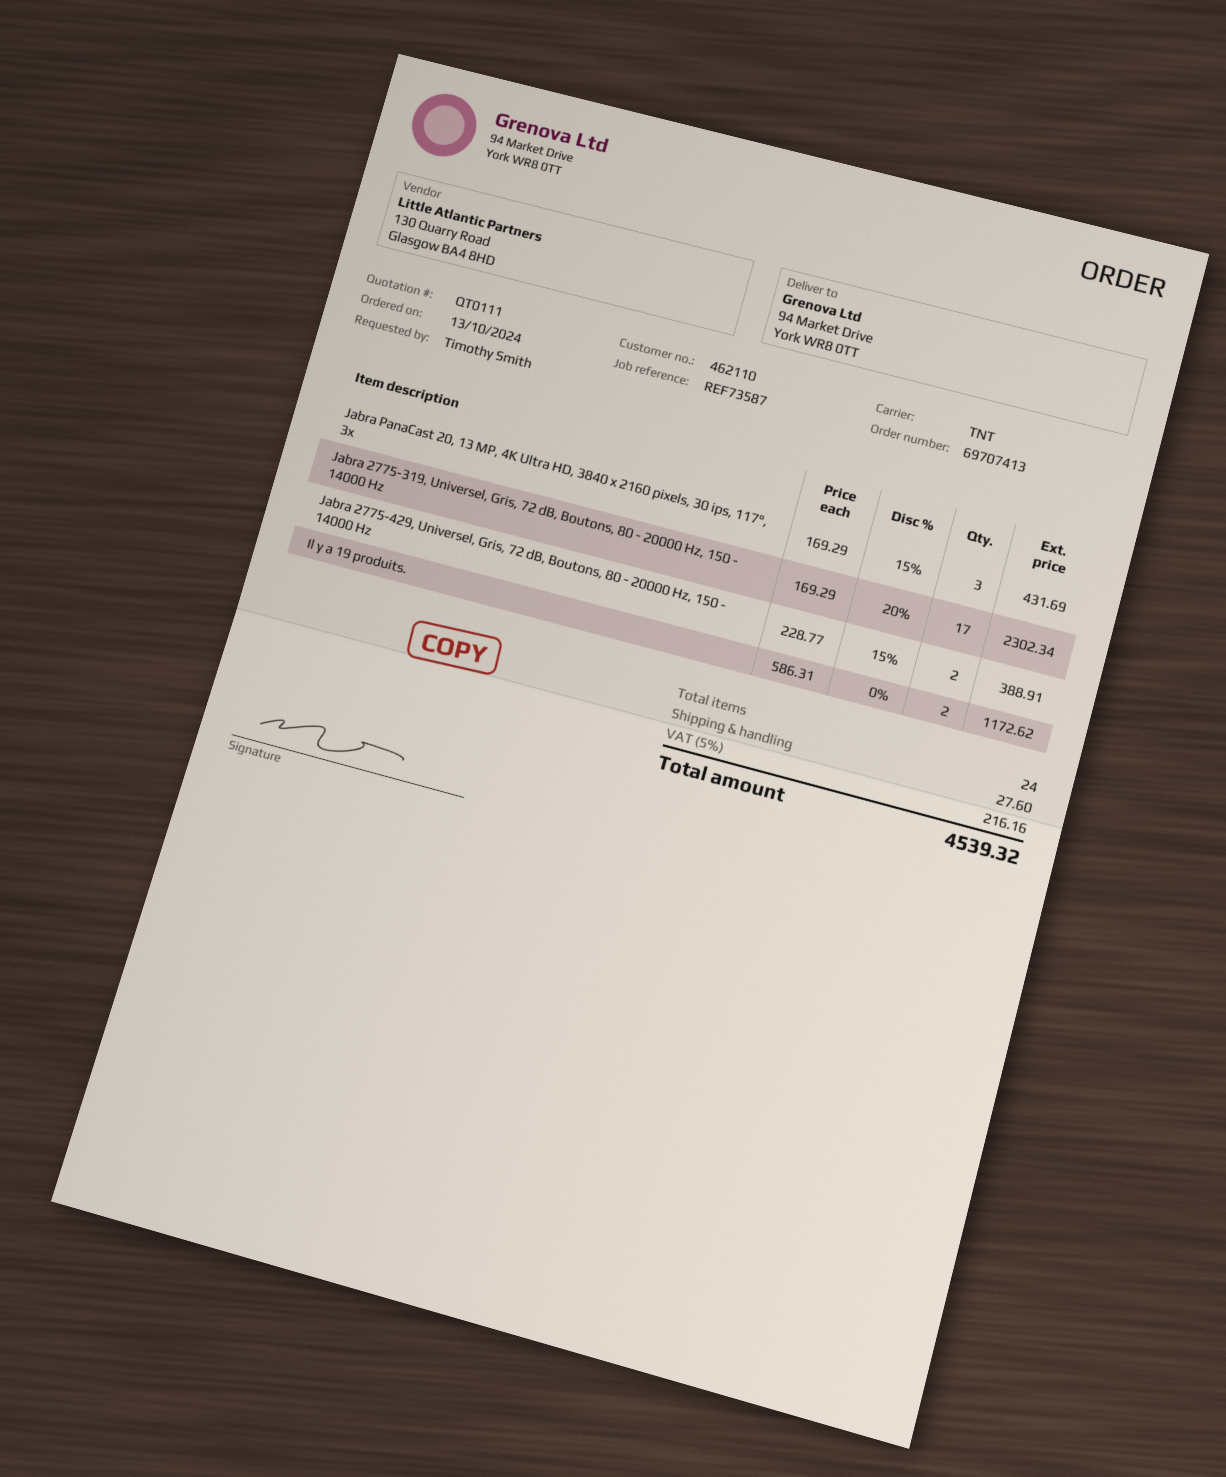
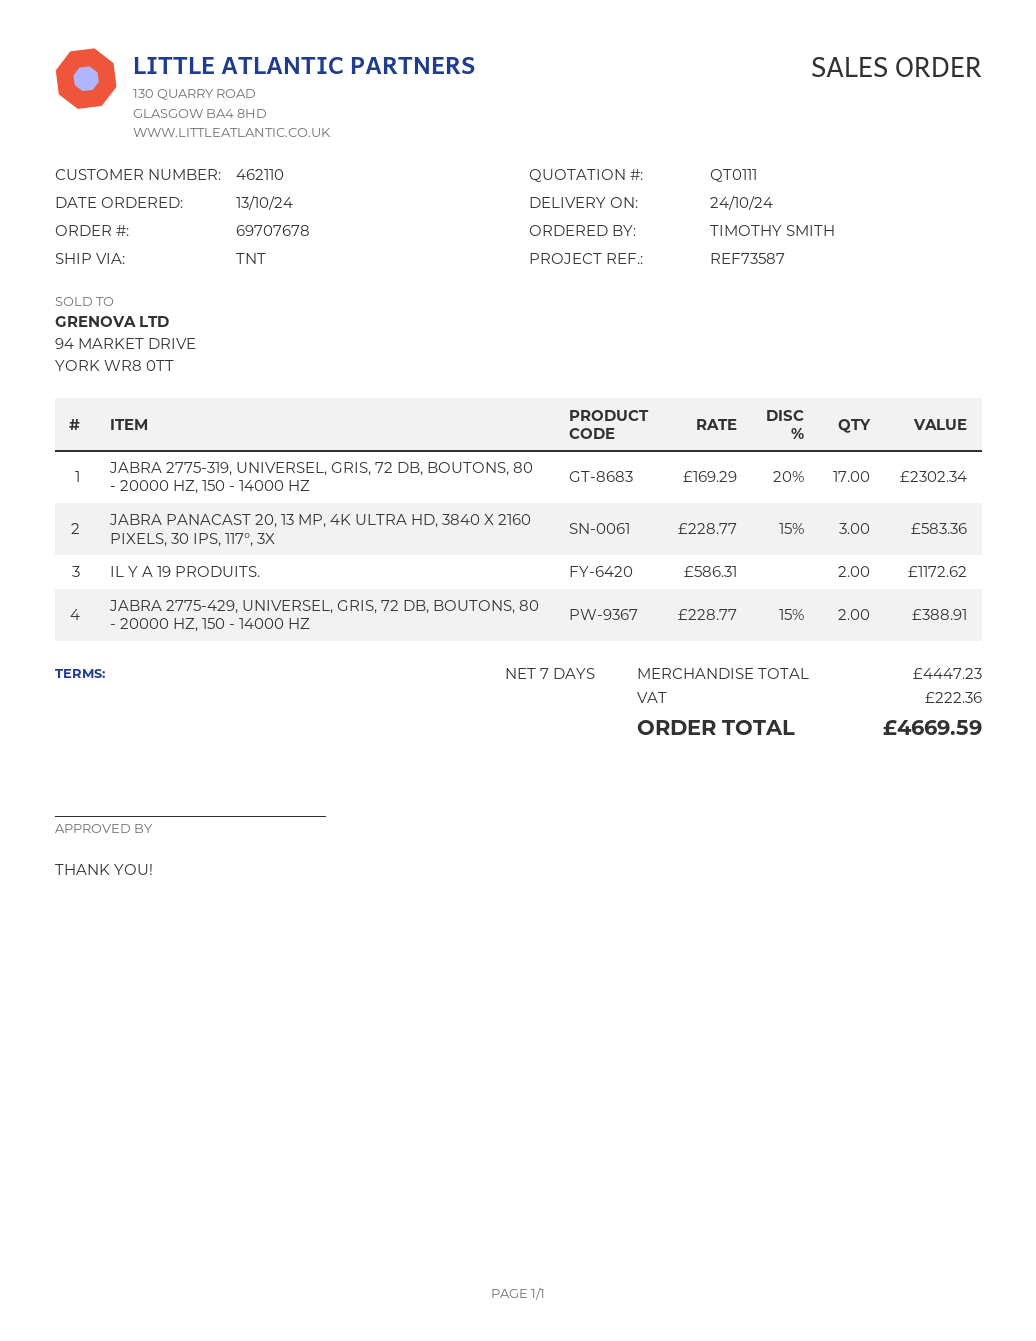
order number: 69707413 -> 69707678
Jabra PanaCast 20, 13 MP, 4K Ultra HD, 3840 x 2160 pixels, 30 ips, 117°, 3x: 3 x 169.29 - 15% = 431.69 -> 3 x 228.77 - 15% = 583.36
shipping: 27.60 -> none
tax: 216.16 -> 222.36
total: 4539.32 -> 4669.59

